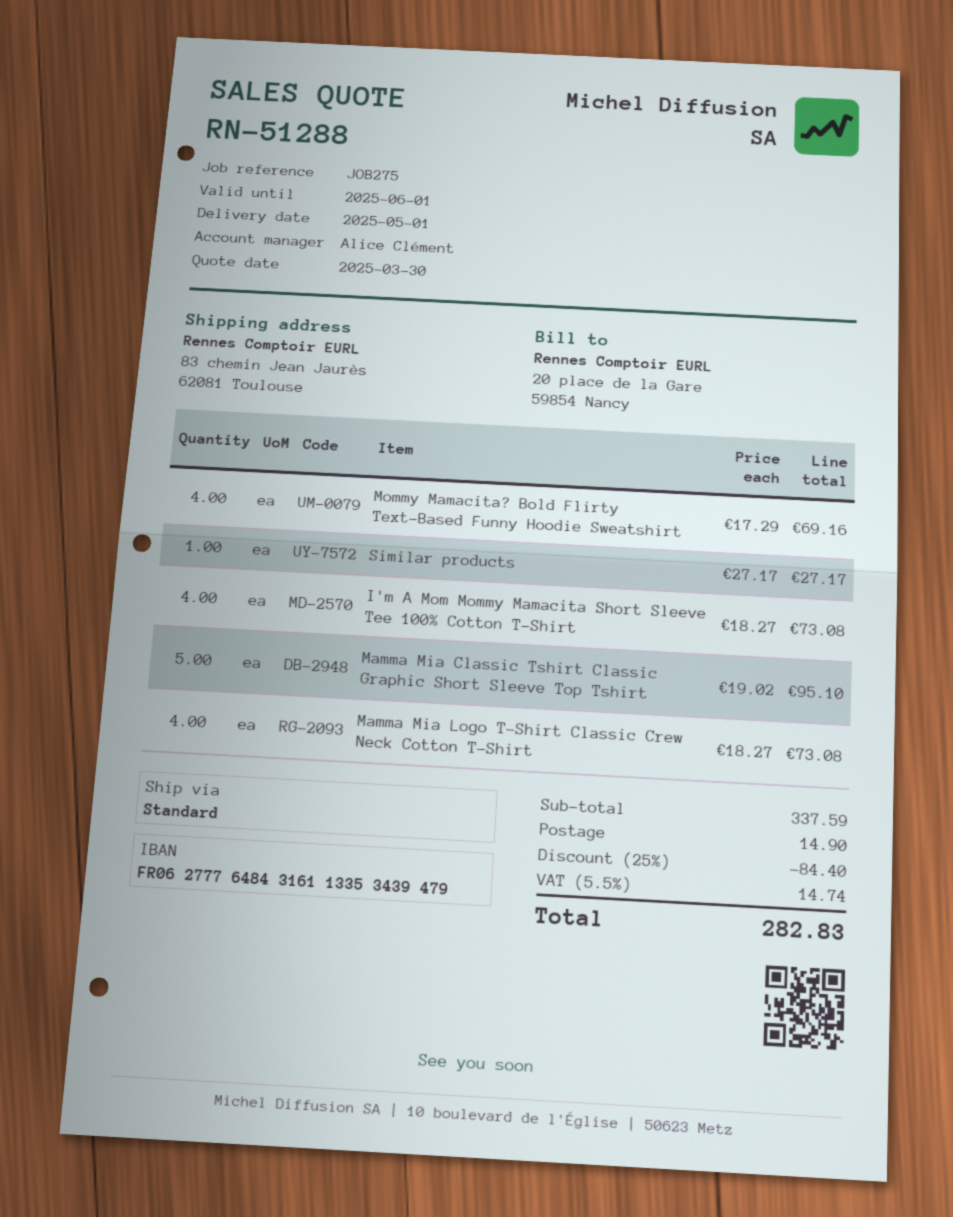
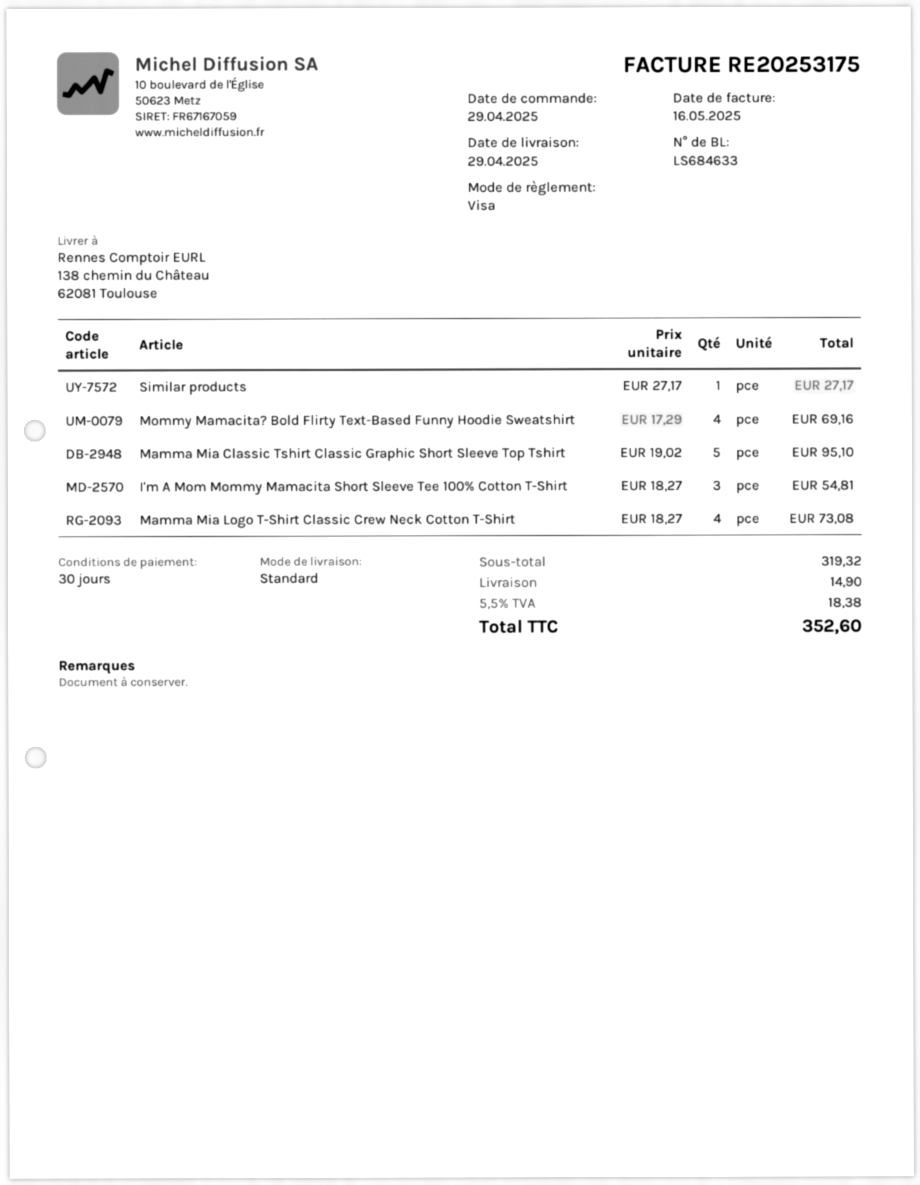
delivery date: 2025-05-01 -> 2025-04-29
ship to: 83 chemin Jean Jaurès, 62081 Toulouse -> 138 chemin du Château, 62081 Toulouse
I'm A Mom Mommy Mamacita Short Sleeve Tee 100% Cotton T-Shirt: 4 x 18.27 = 73.08 -> 3 x 18.27 = 54.81
subtotal: 337.59 -> 319.32
discount: 25% = 84.40 -> none
tax: 5.5% = 14.74 -> 5.5% = 18.38
total: 282.83 -> 352.60

